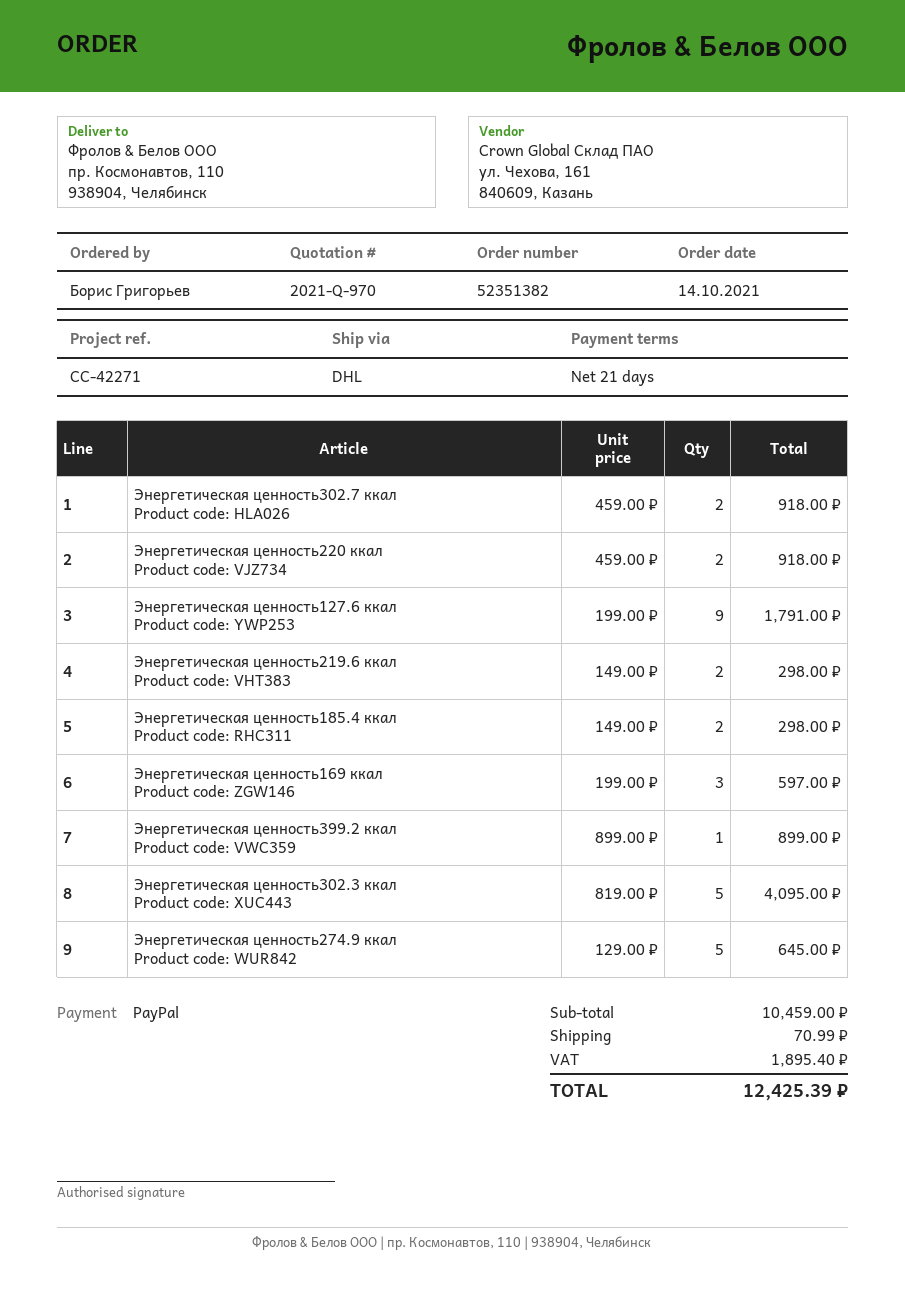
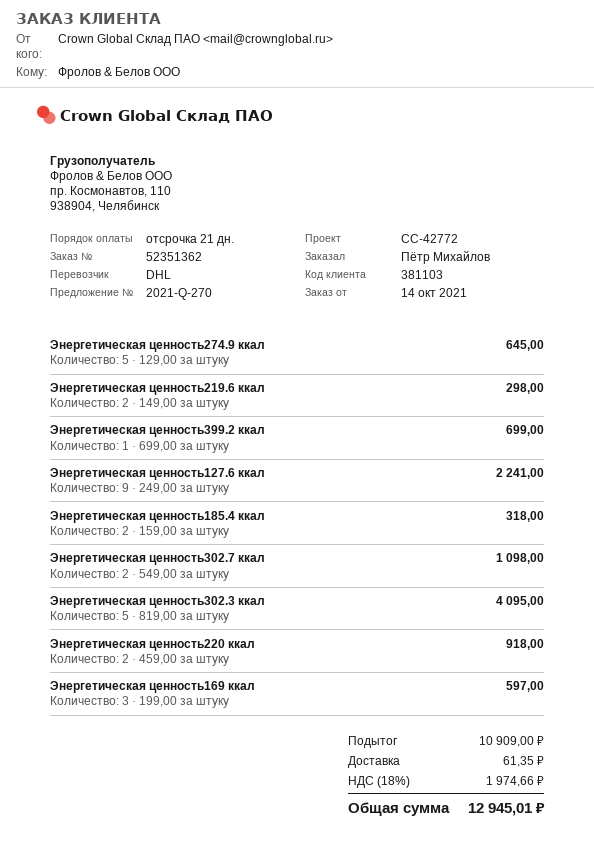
quote number: 2021-Q-970 -> 2021-Q-270
order number: 52351382 -> 52351362
reference: CC-42271 -> CC-42772
ordered by: Борис Григорьев -> Пётр Михайлов
Энергетическая ценность302.7 ккал: 2 x 459.00 = 918.00 -> 2 x 549.00 = 1098.00
Энергетическая ценность127.6 ккал: 9 x 199.00 = 1791.00 -> 9 x 249.00 = 2241.00
Энергетическая ценность185.4 ккал: 2 x 149.00 = 298.00 -> 2 x 159.00 = 318.00
Энергетическая ценность399.2 ккал: 1 x 899.00 = 899.00 -> 1 x 699.00 = 699.00
subtotal: 10459.00 -> 10909.00
shipping: 70.99 -> 61.35
tax: 1895.40 -> 1974.66
total: 12425.39 -> 12945.01

